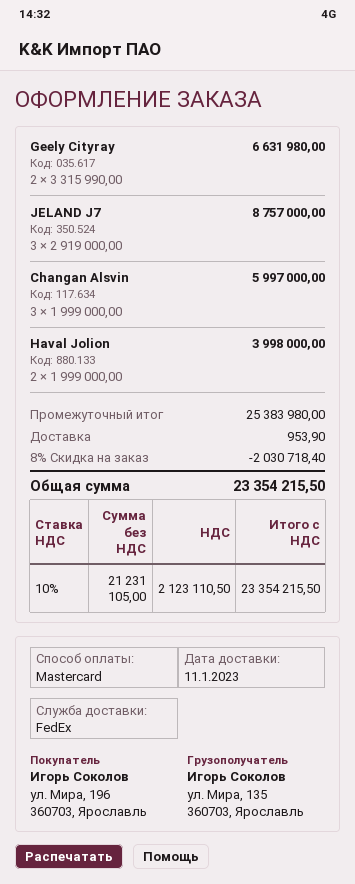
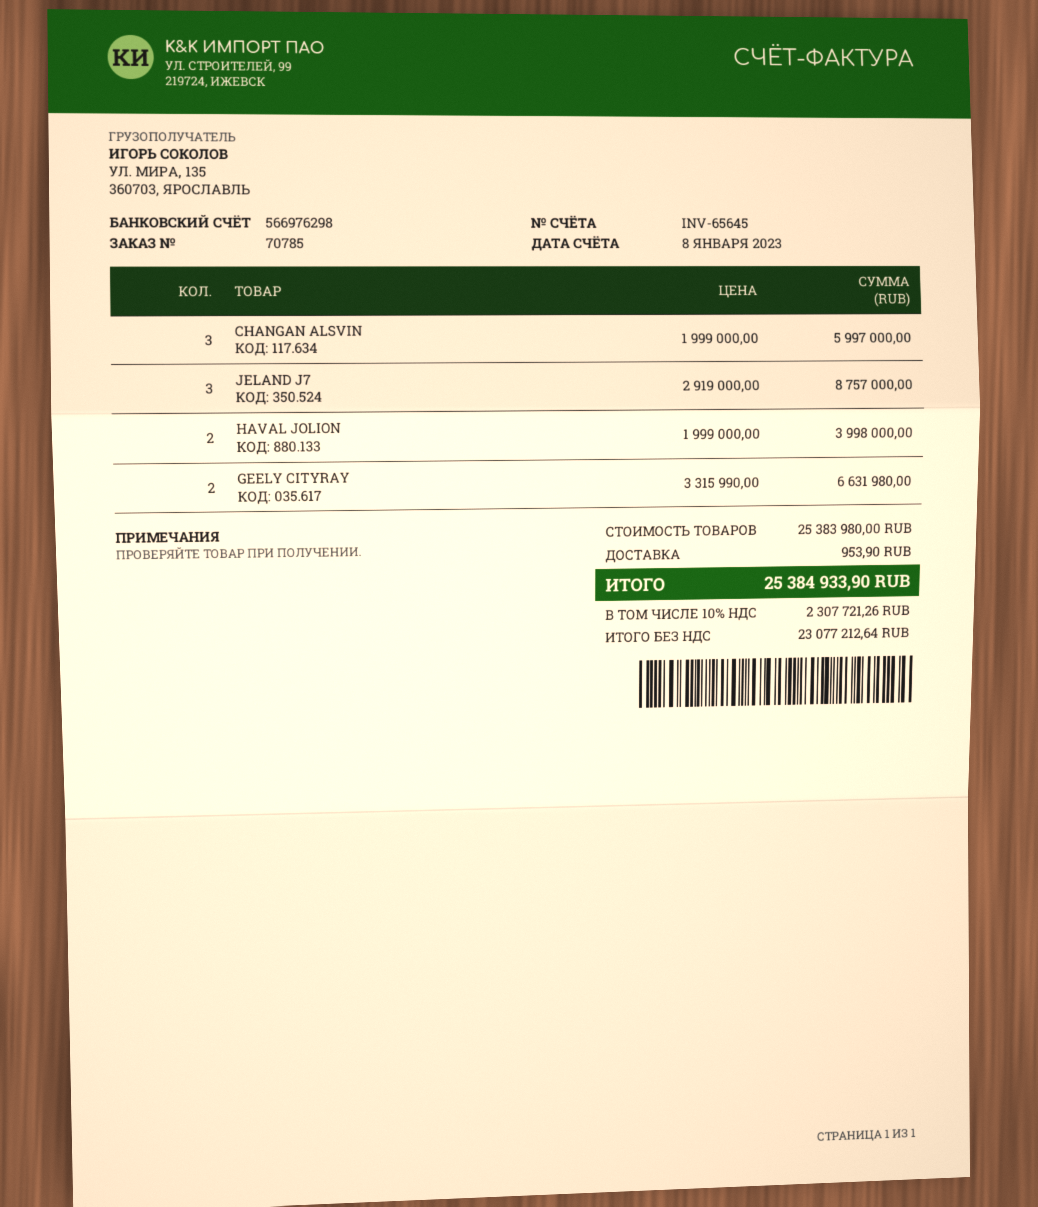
discount: 8% = 2030718.40 -> none
net: 21231105.00 -> 23077212.64
tax: 10% = 2123110.50 -> 10% = 2307721.26
total: 23354215.50 -> 25384933.90

